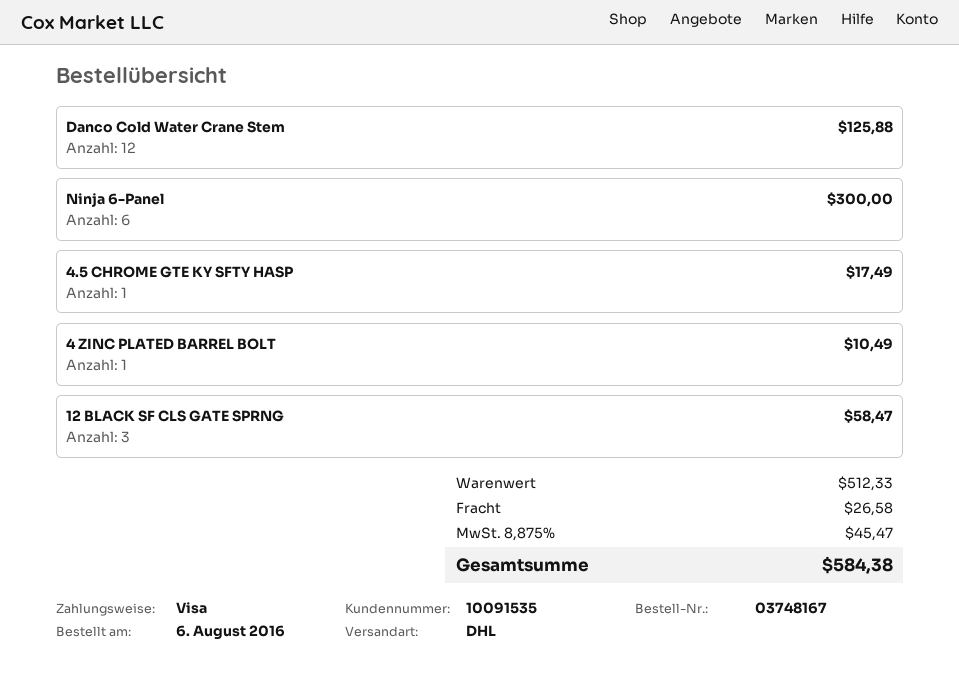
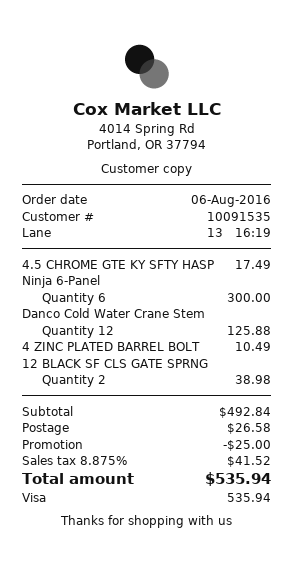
12 BLACK SF CLS GATE SPRNG: 3 for 58.47 -> 2 for 38.98
subtotal: 512.33 -> 492.84
discount: none -> 25.00
tax: 8.875% = 45.47 -> 8.875% = 41.52
total: 584.38 -> 535.94

